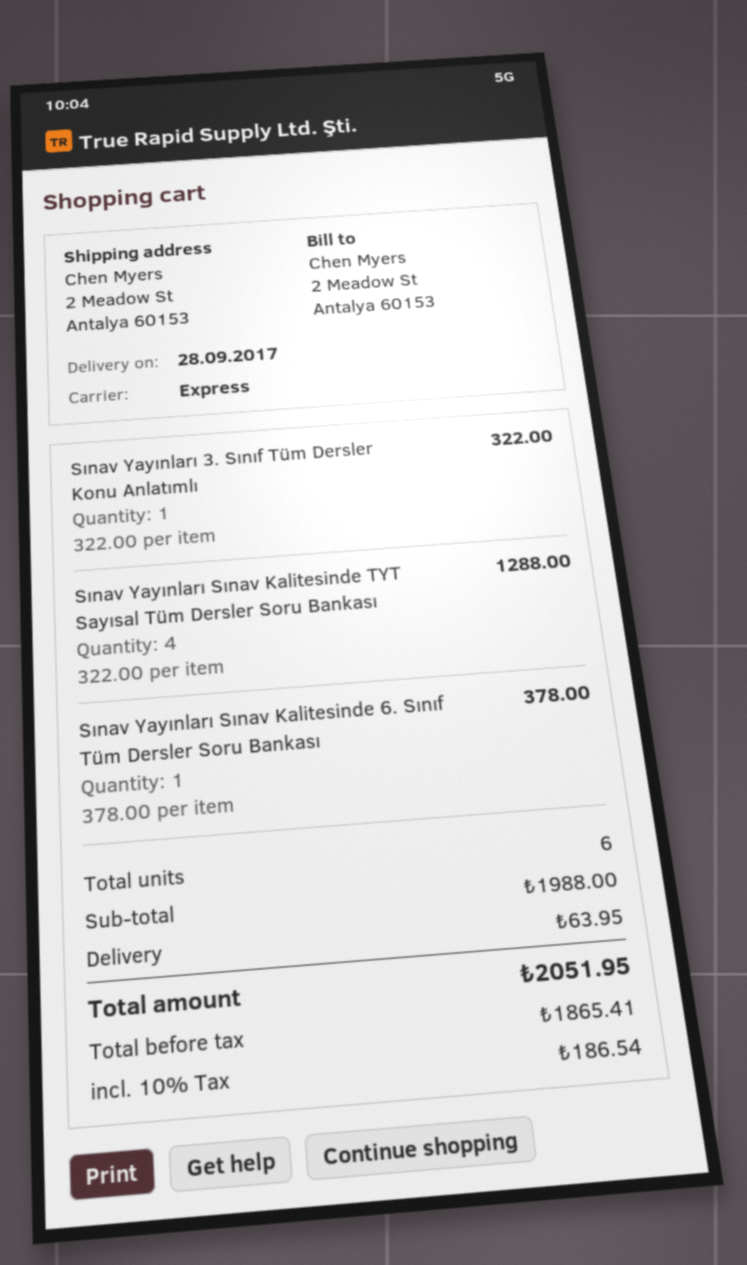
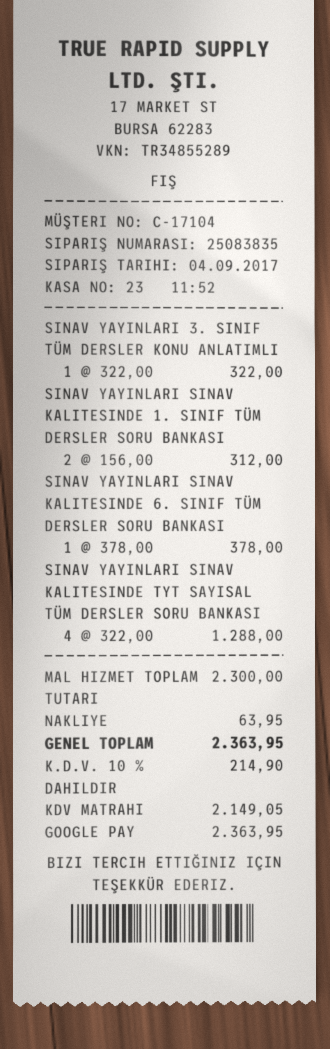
SINAV YAYINLARI SINAV KALITESINDE 1. SINIF TÜM DERSLER SORU BANKASI: none -> 2 x 156.00 = 312.00
subtotal: 1988.00 -> 2300.00
net: 1865.41 -> 2149.05
tax: 10% = 186.54 -> 10% = 214.90
total: 2051.95 -> 2363.95

